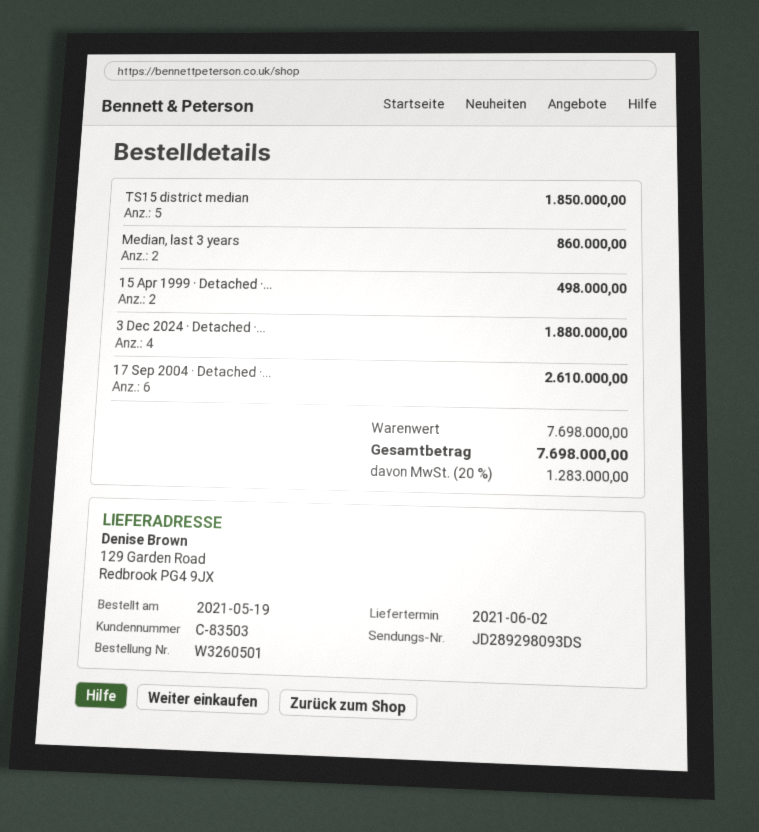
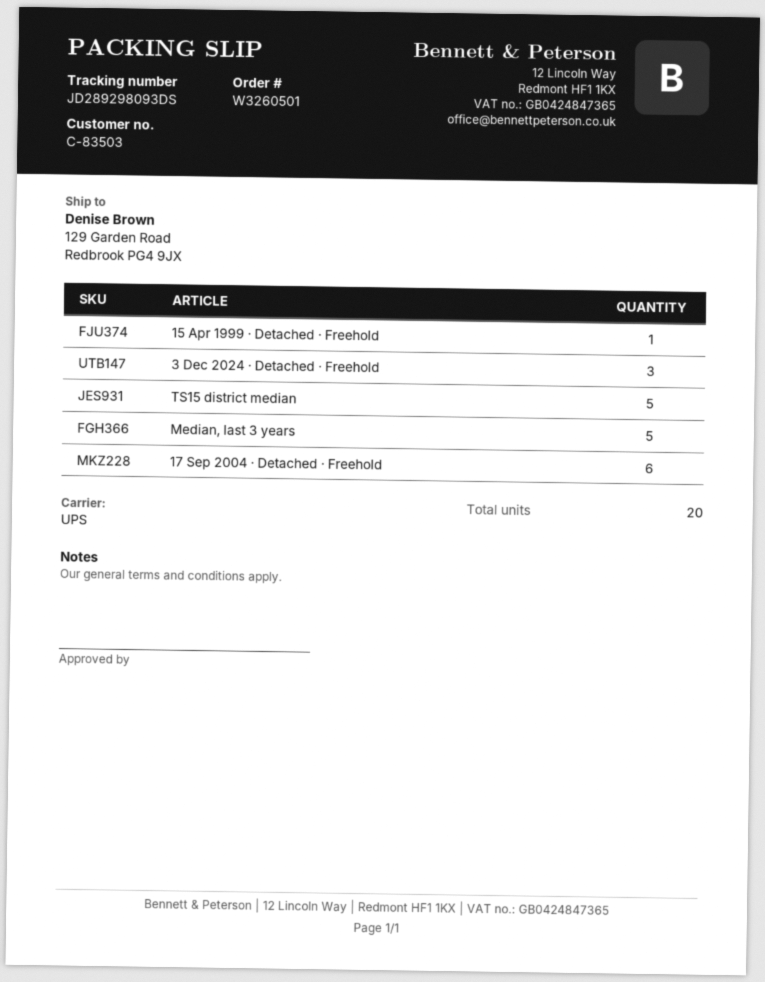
Median, last 3 years: 2 -> 5
15 Apr 1999 · Detached ·...: 2 -> 1
3 Dec 2024 · Detached ·...: 4 -> 3

